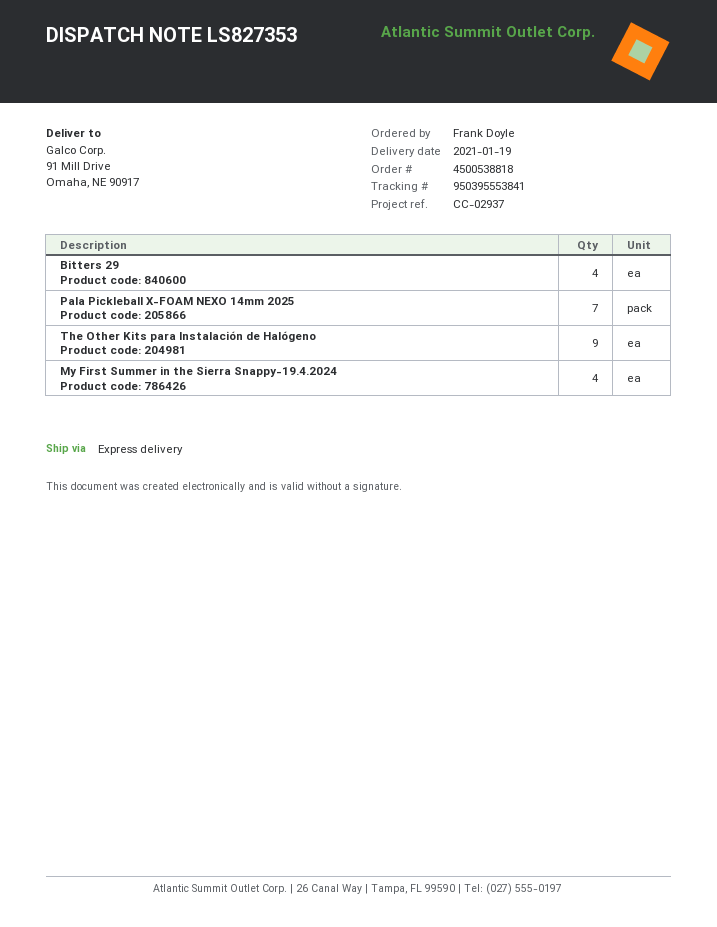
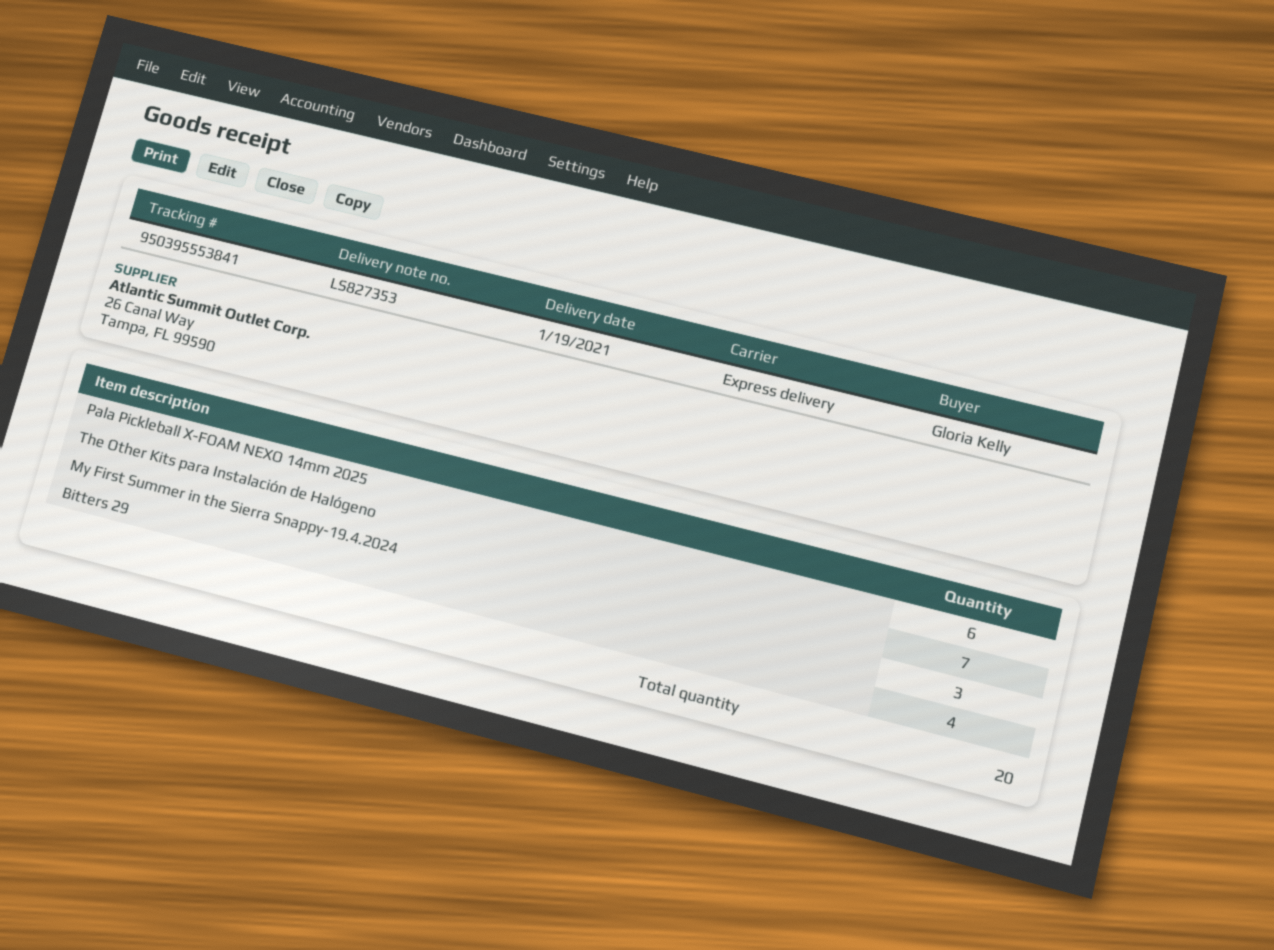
ordered by: Frank Doyle -> Gloria Kelly
Pala Pickleball X-FOAM NEXO 14mm 2025: 7 -> 6
The Other Kits para Instalación de Halógeno: 9 -> 7
My First Summer in the Sierra Snappy-19.4.2024: 4 -> 3

